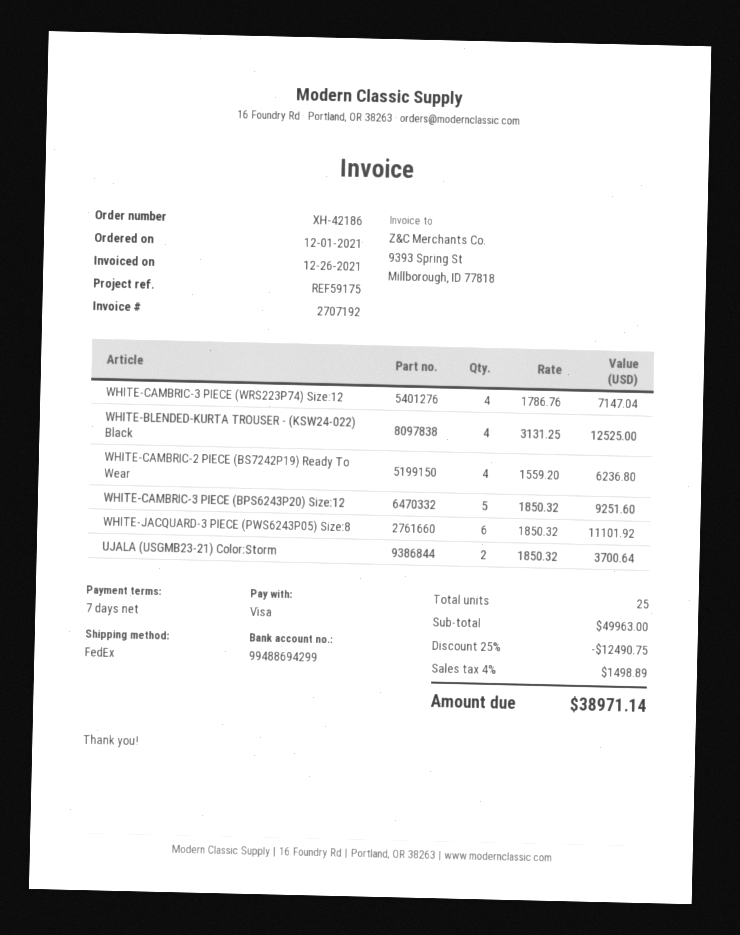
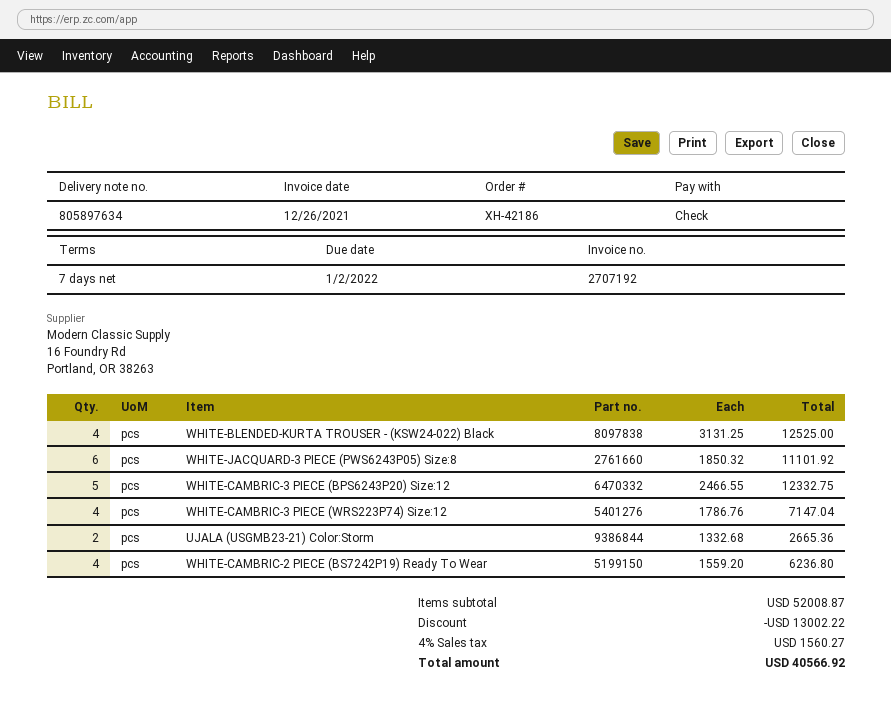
payment method: Visa -> cheque
WHITE-CAMBRIC-3 PIECE (BPS6243P20) Size:12: 5 x 1850.32 = 9251.60 -> 5 x 2466.55 = 12332.75
UJALA (USGMB23-21) Color:Storm: 2 x 1850.32 = 3700.64 -> 2 x 1332.68 = 2665.36
subtotal: 49963.00 -> 52008.87
discount: 12490.75 -> 13002.22
tax: 4% = 1498.89 -> 4% = 1560.27
total: 38971.14 -> 40566.92

